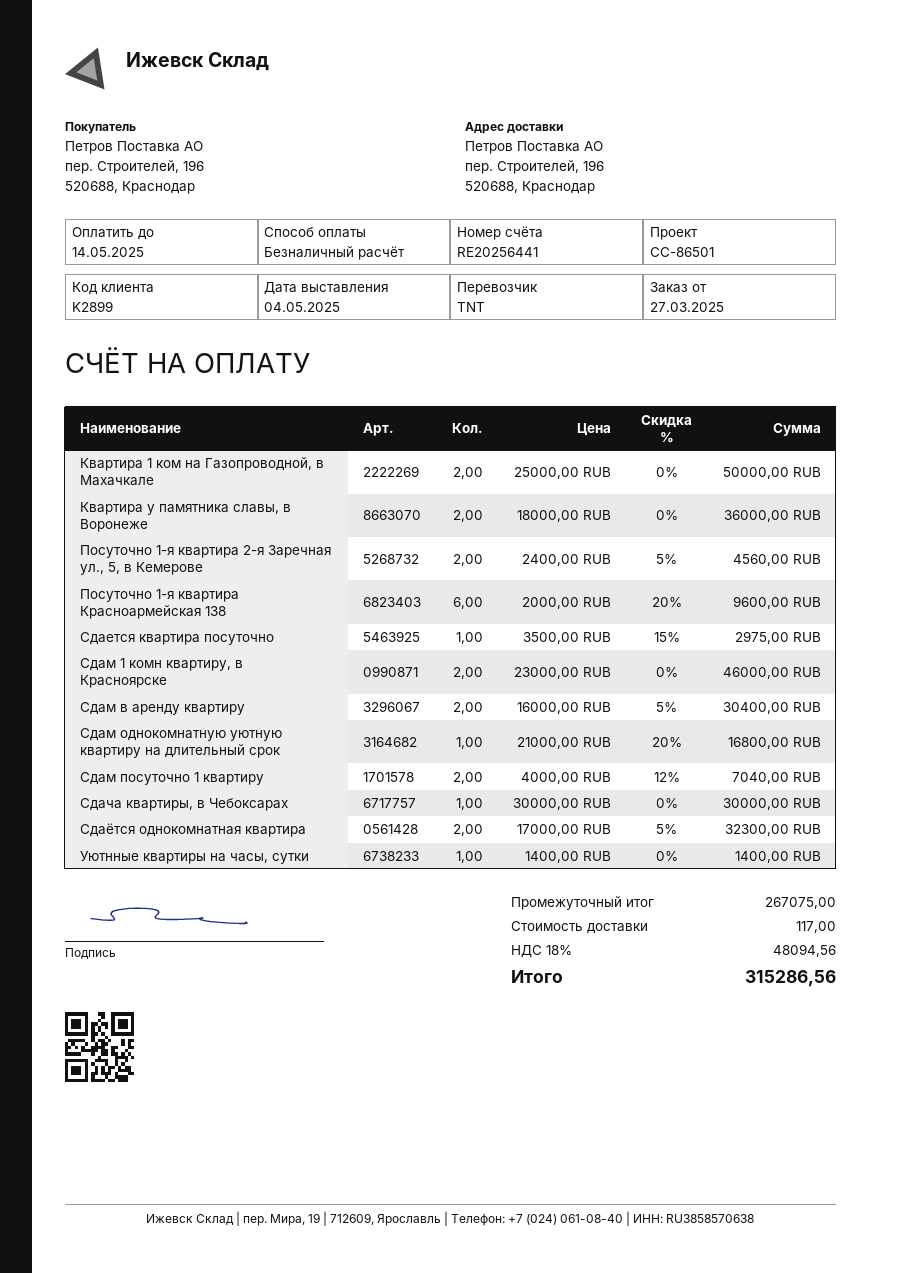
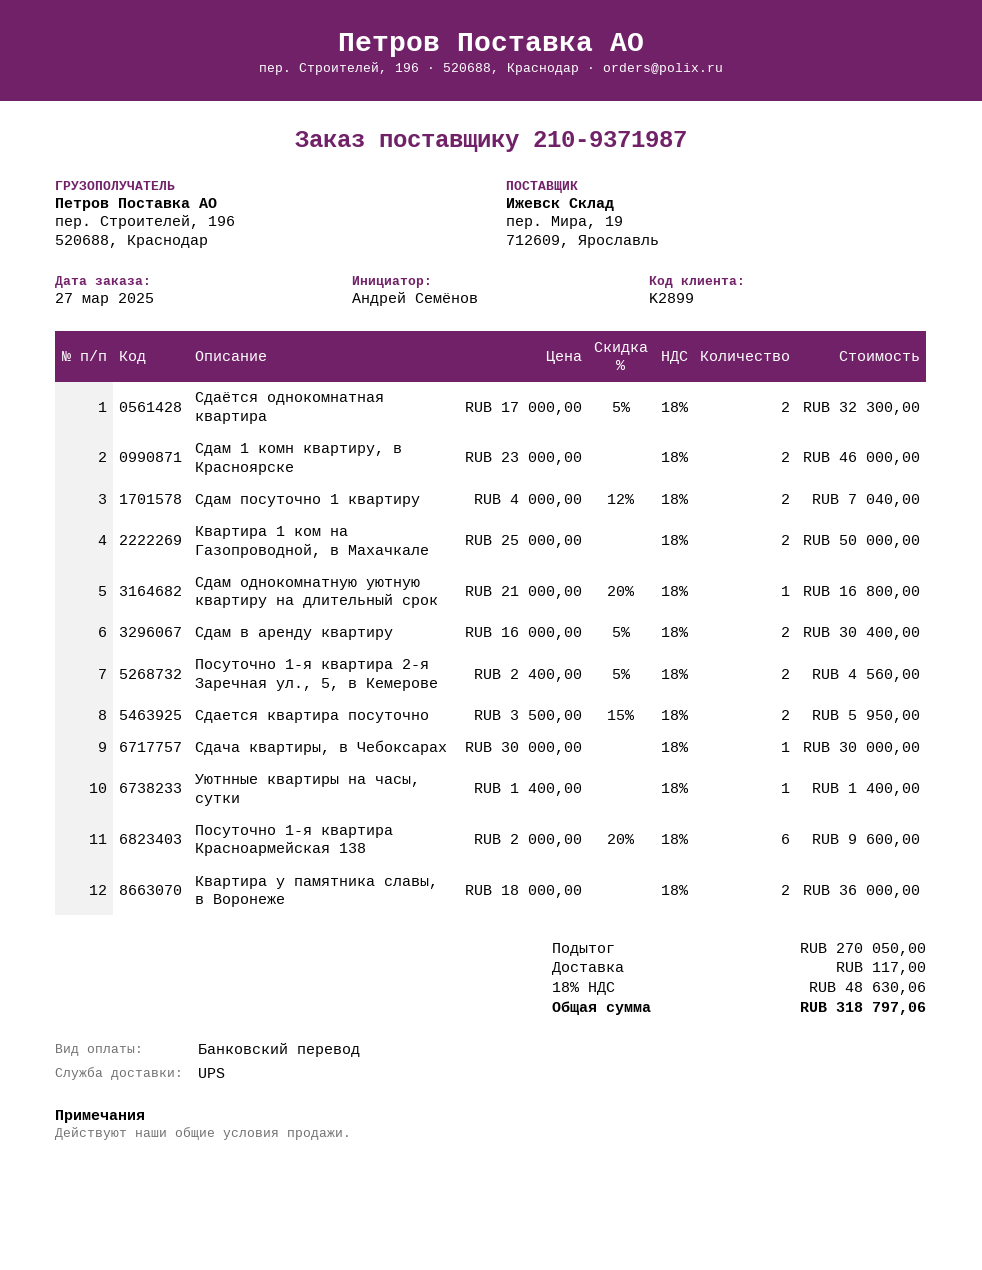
shipping method: TNT -> UPS
Сдается квартира посуточно: 1 x 3500.00 - 15% = 2975.00 -> 2 x 3500.00 - 15% = 5950.00
subtotal: 267075.00 -> 270050.00
tax: 18% = 48094.56 -> 18% = 48630.06
total: 315286.56 -> 318797.06

